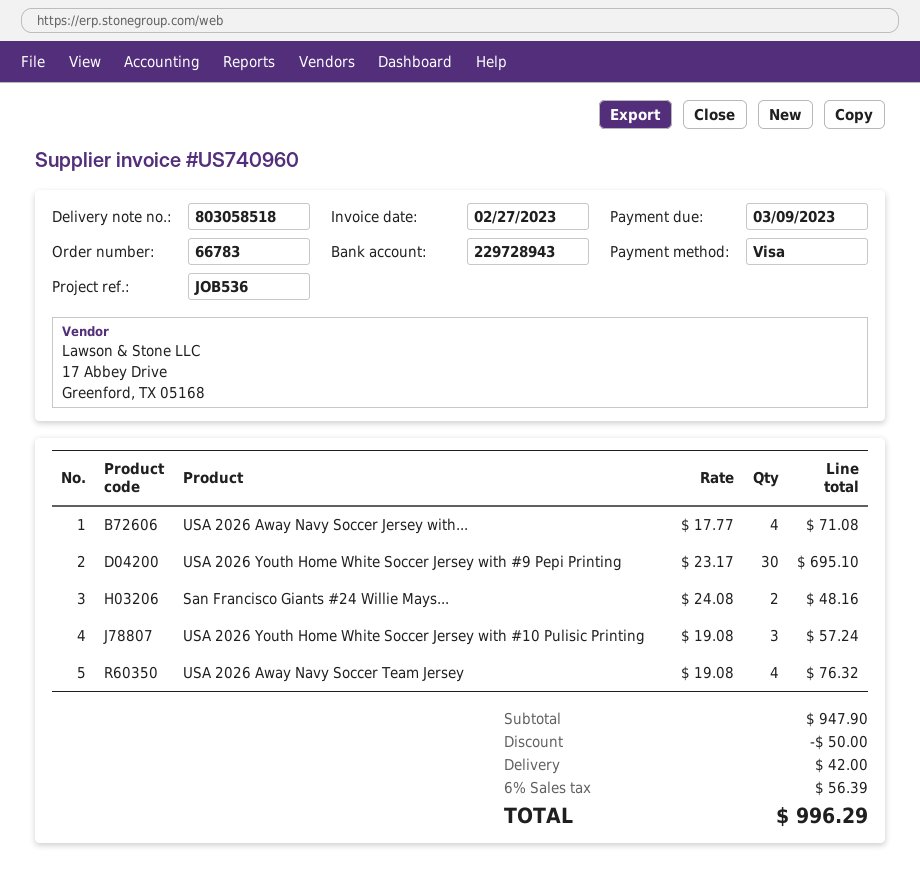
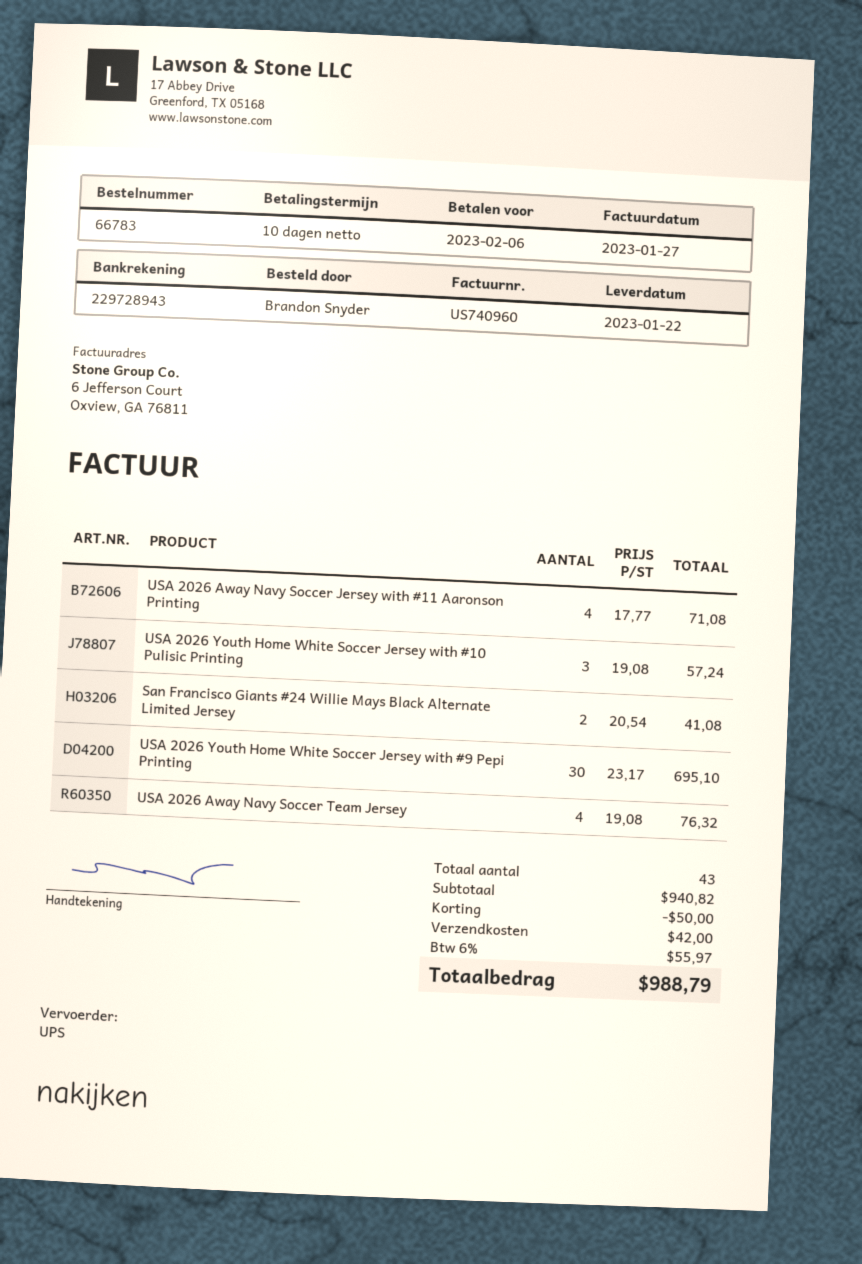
invoice date: 2023-02-27 -> 2023-01-27
due date: 2023-03-09 -> 2023-02-06
San Francisco Giants #24 Willie Mays...: 2 x 24.08 = 48.16 -> 2 x 20.54 = 41.08
subtotal: 947.90 -> 940.82
tax: 6% = 56.39 -> 6% = 55.97
total: 996.29 -> 988.79

